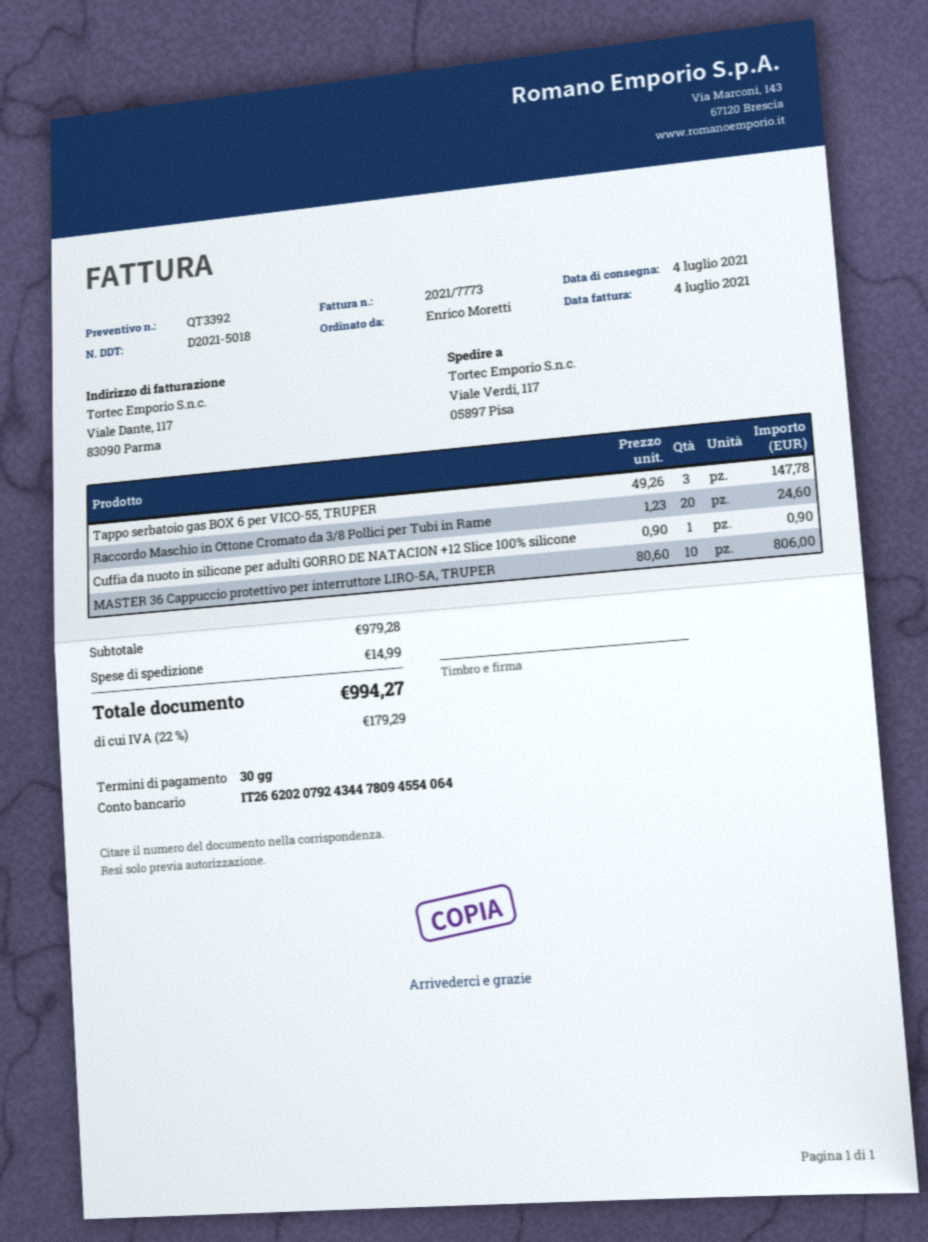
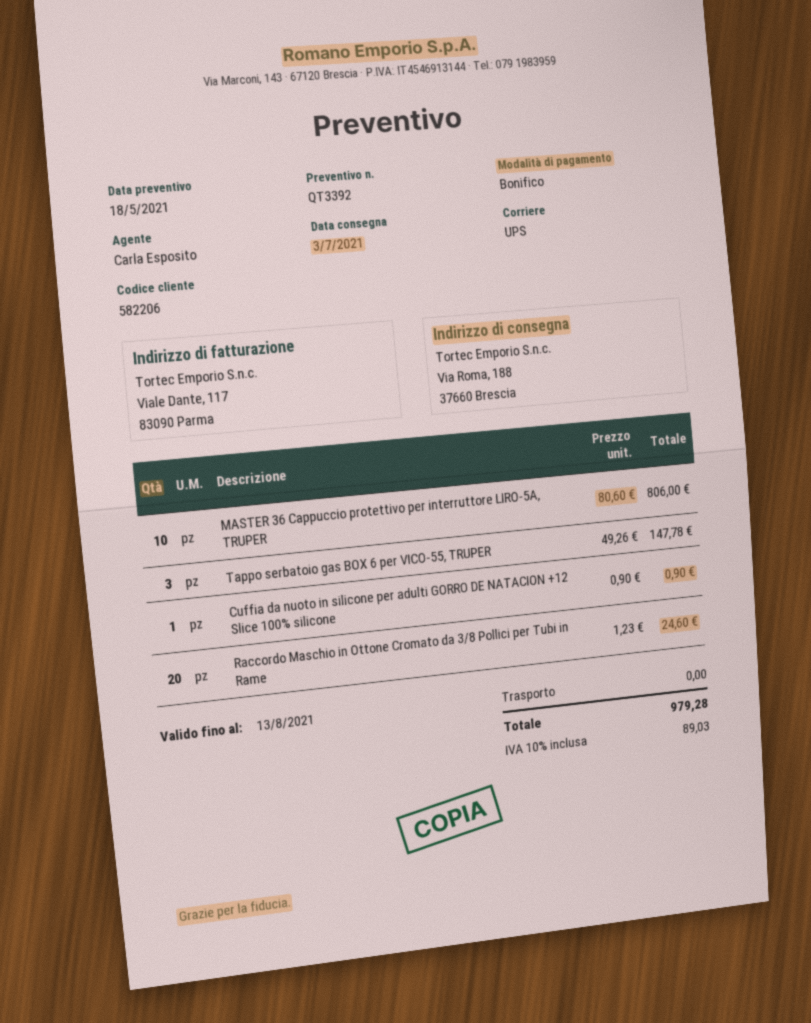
delivery date: 2021-07-04 -> 2021-07-03
ship to: Viale Verdi, 117, 05897 Pisa -> Via Roma, 188, 37660 Brescia
shipping: 14.99 -> 0.00
tax: 22% = 179.29 -> 10% = 89.03
total: 994.27 -> 979.28

